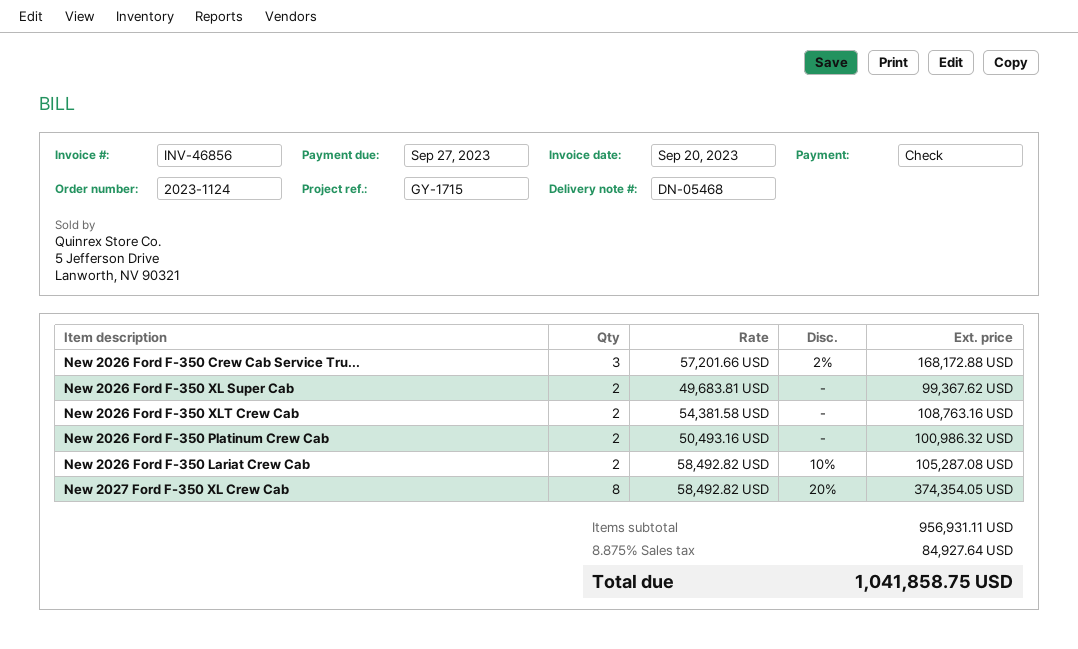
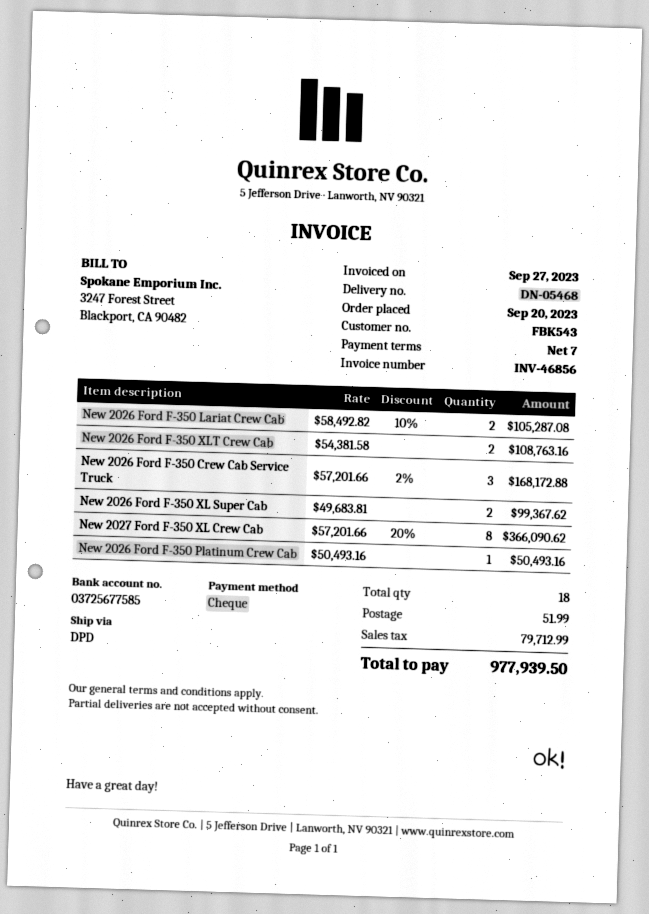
invoice date: 2023-09-20 -> 2023-09-27
New 2026 Ford F-350 Platinum Crew Cab: 2 x 50493.16 = 100986.32 -> 1 x 50493.16 = 50493.16
New 2027 Ford F-350 XL Crew Cab: 8 x 58492.82 - 20% = 374354.05 -> 8 x 57201.66 - 20% = 366090.62
shipping: none -> 51.99
tax: 84927.64 -> 79712.99
total: 1041858.75 -> 977939.50

